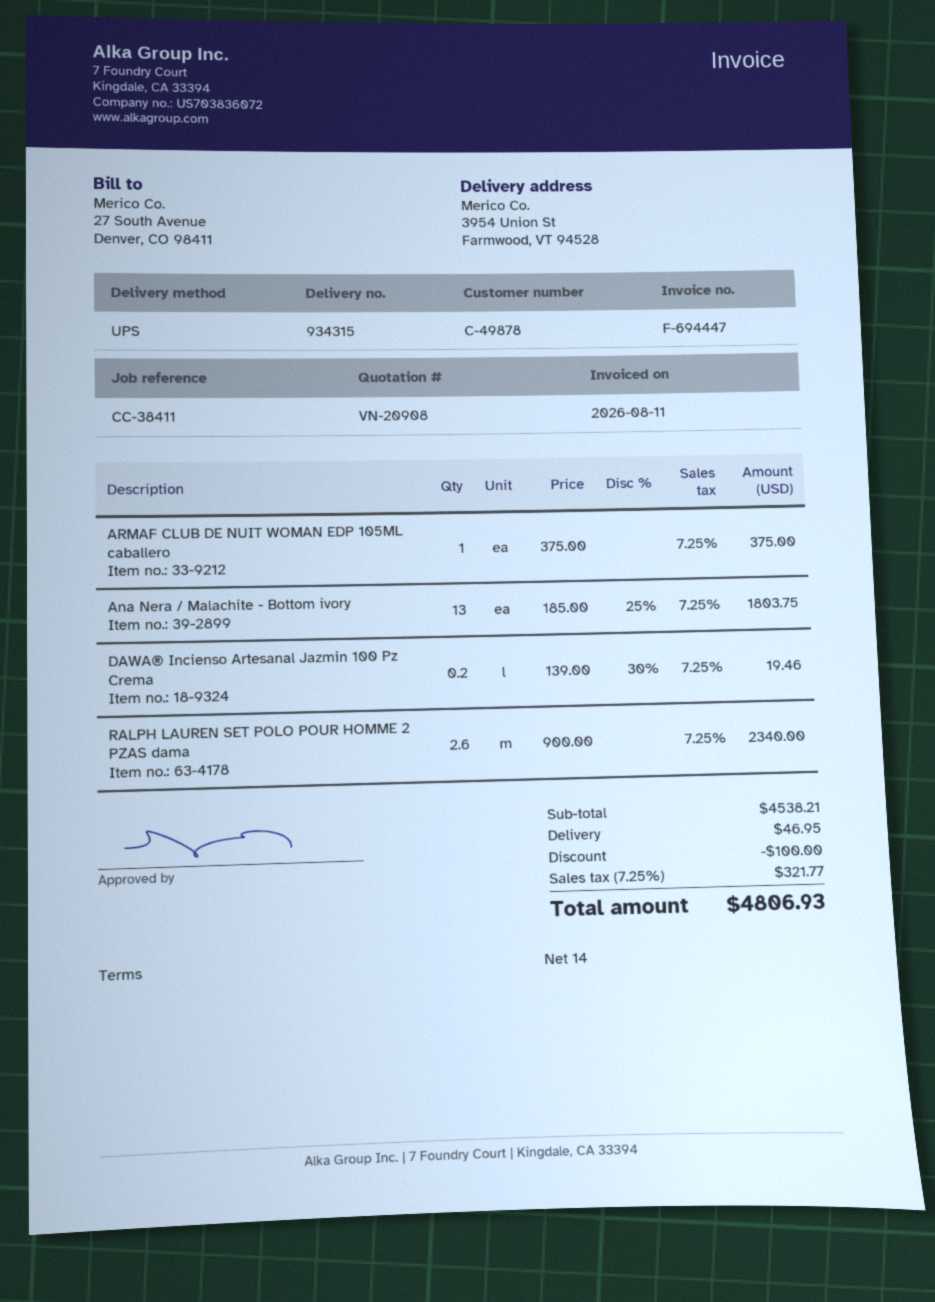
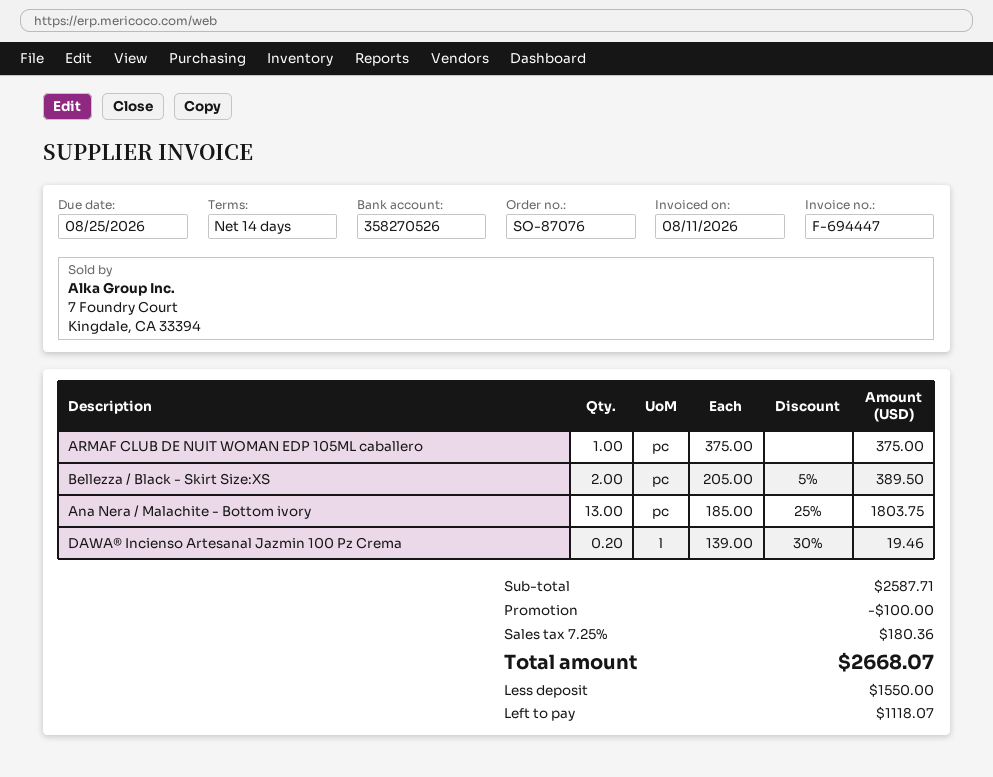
RALPH LAUREN SET POLO POUR HOMME 2 PZAS dama: 2.6 x 900.00 = 2340.00 -> none
Bellezza / Black - Skirt Size:XS: none -> 2 x 205.00 - 5% = 389.50
subtotal: 4538.21 -> 2587.71
shipping: 46.95 -> none
tax: 7.25% = 321.77 -> 7.25% = 180.36
total: 4806.93 -> 2668.07

